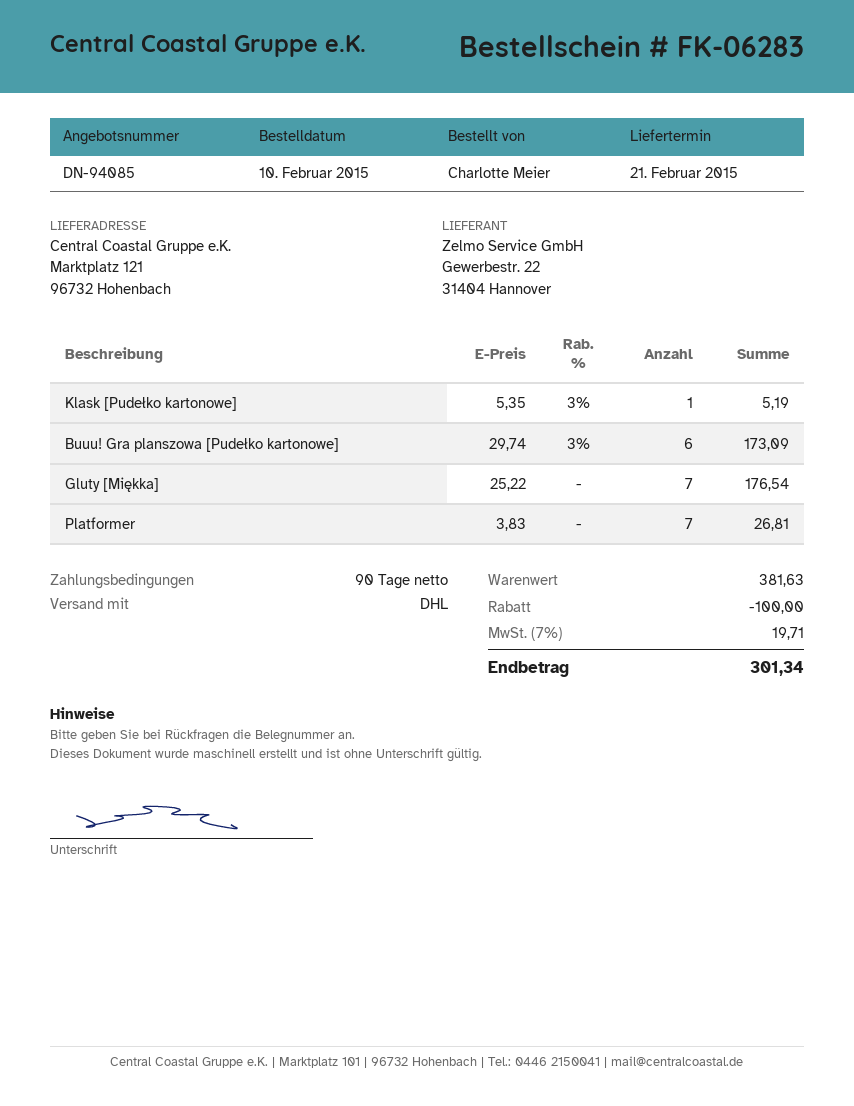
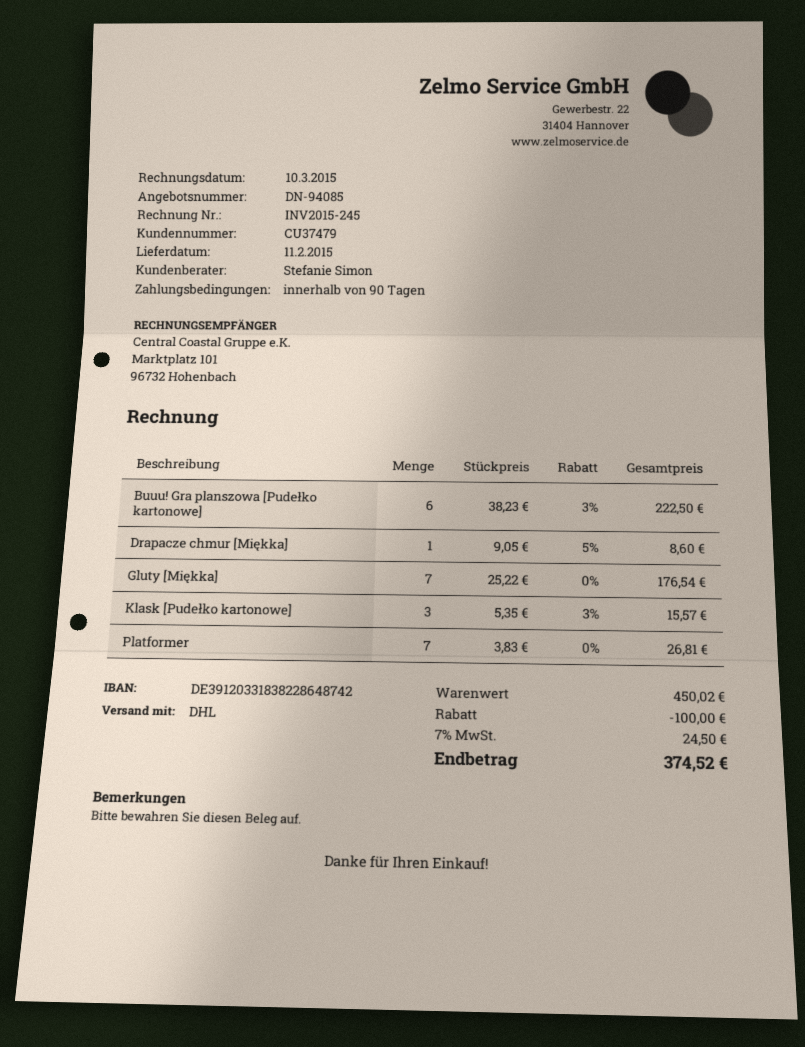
delivery date: 2015-02-21 -> 2015-02-11
Klask [Pudełko kartonowe]: 1 x 5.35 - 3% = 5.19 -> 3 x 5.35 - 3% = 15.57
Buuu! Gra planszowa [Pudełko kartonowe]: 6 x 29.74 - 3% = 173.09 -> 6 x 38.23 - 3% = 222.50
Drapacze chmur [Miękka]: none -> 1 x 9.05 - 5% = 8.60
subtotal: 381.63 -> 450.02
tax: 7% = 19.71 -> 7% = 24.50
total: 301.34 -> 374.52

